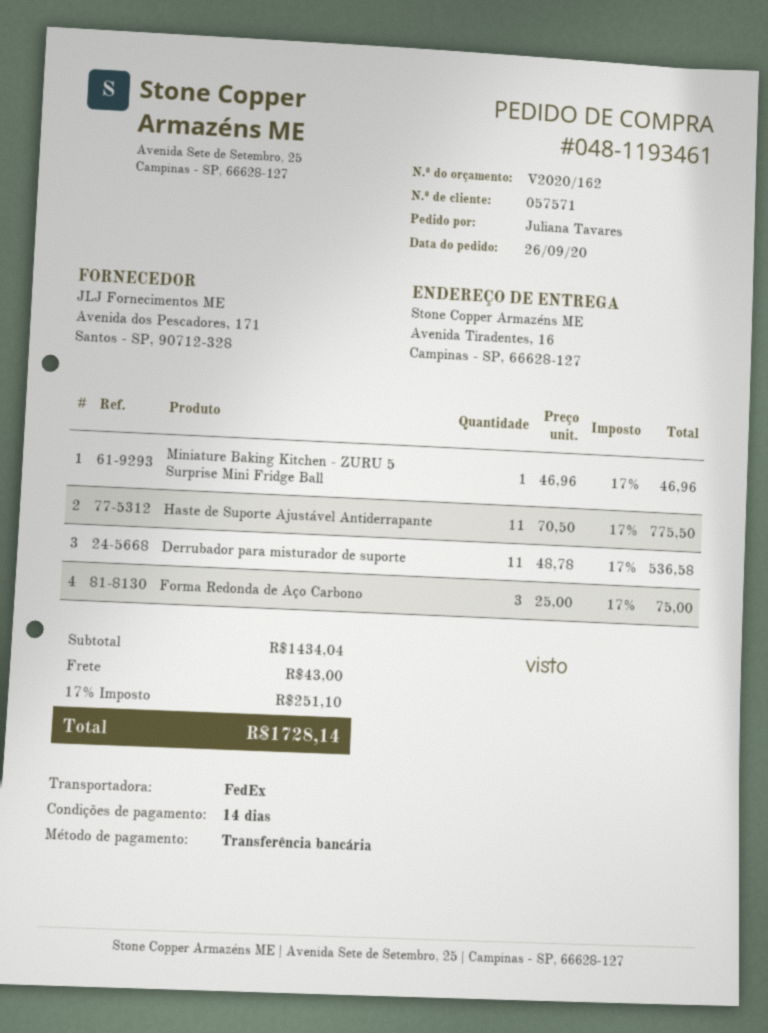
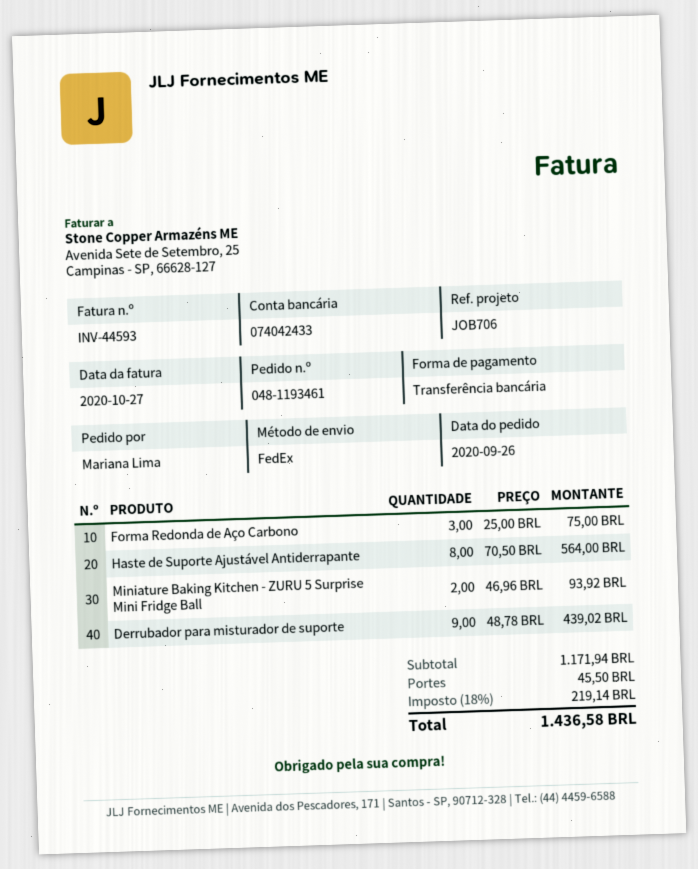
ordered by: Juliana Tavares -> Mariana Lima
Miniature Baking Kitchen - ZURU 5 Surprise Mini Fridge Ball: 1 x 46.96 = 46.96 -> 2 x 46.96 = 93.92
Haste de Suporte Ajustável Antiderrapante: 11 x 70.50 = 775.50 -> 8 x 70.50 = 564.00
Derrubador para misturador de suporte: 11 x 48.78 = 536.58 -> 9 x 48.78 = 439.02
subtotal: 1434.04 -> 1171.94
shipping: 43.00 -> 45.50
tax: 17% = 251.10 -> 18% = 219.14
total: 1728.14 -> 1436.58

